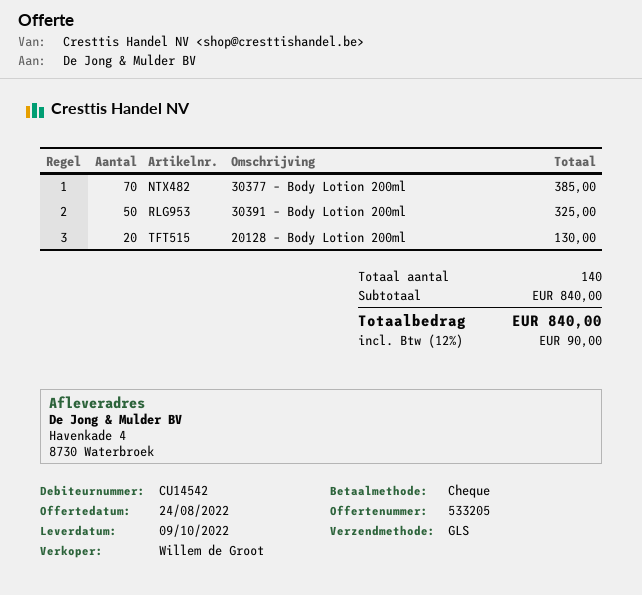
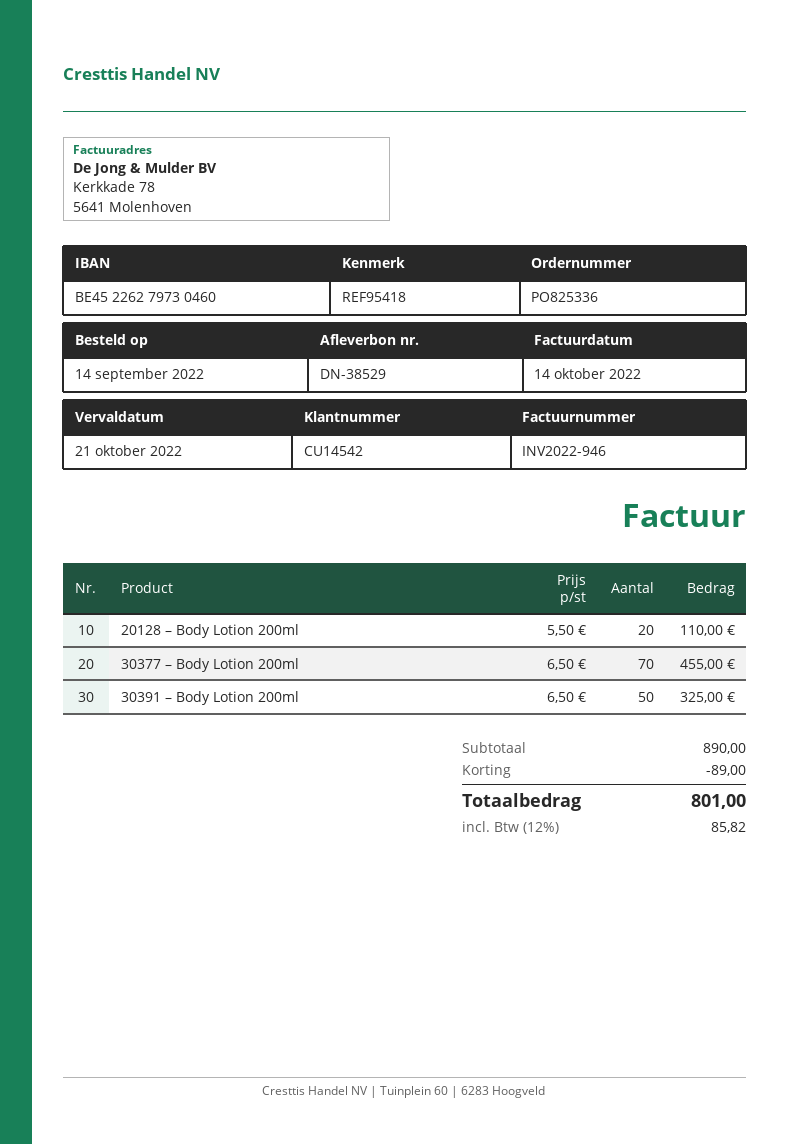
30377 – Body Lotion 200ml: 70 for 385.00 -> 70 for 455.00
20128 – Body Lotion 200ml: 20 for 130.00 -> 20 for 110.00
subtotal: 840.00 -> 890.00
discount: none -> 89.00
tax: 12% = 90.00 -> 12% = 85.82
total: 840.00 -> 801.00

